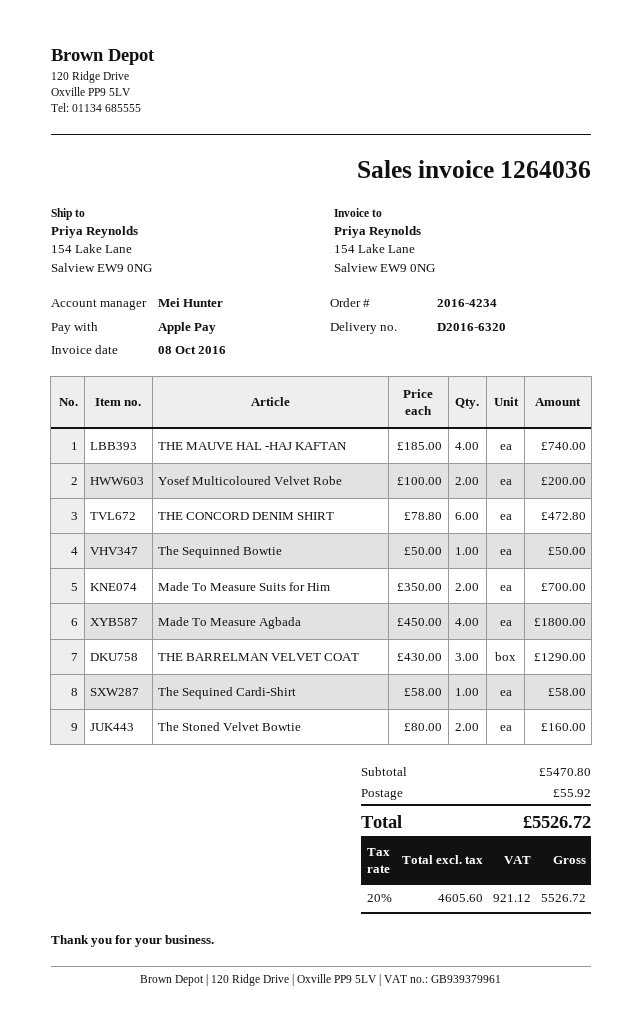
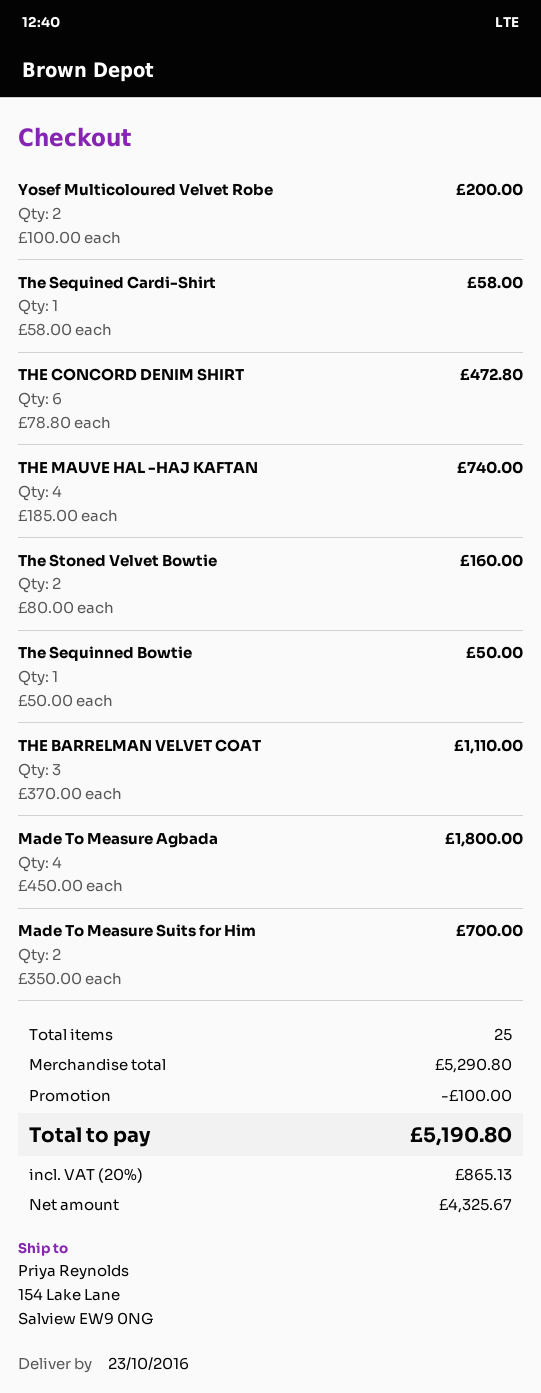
THE BARRELMAN VELVET COAT: 3 x 430.00 = 1290.00 -> 3 x 370.00 = 1110.00
subtotal: 5470.80 -> 5290.80
discount: none -> 100.00
shipping: 55.92 -> none
net: 4605.60 -> 4325.67
tax: 20% = 921.12 -> 20% = 865.13
total: 5526.72 -> 5190.80

